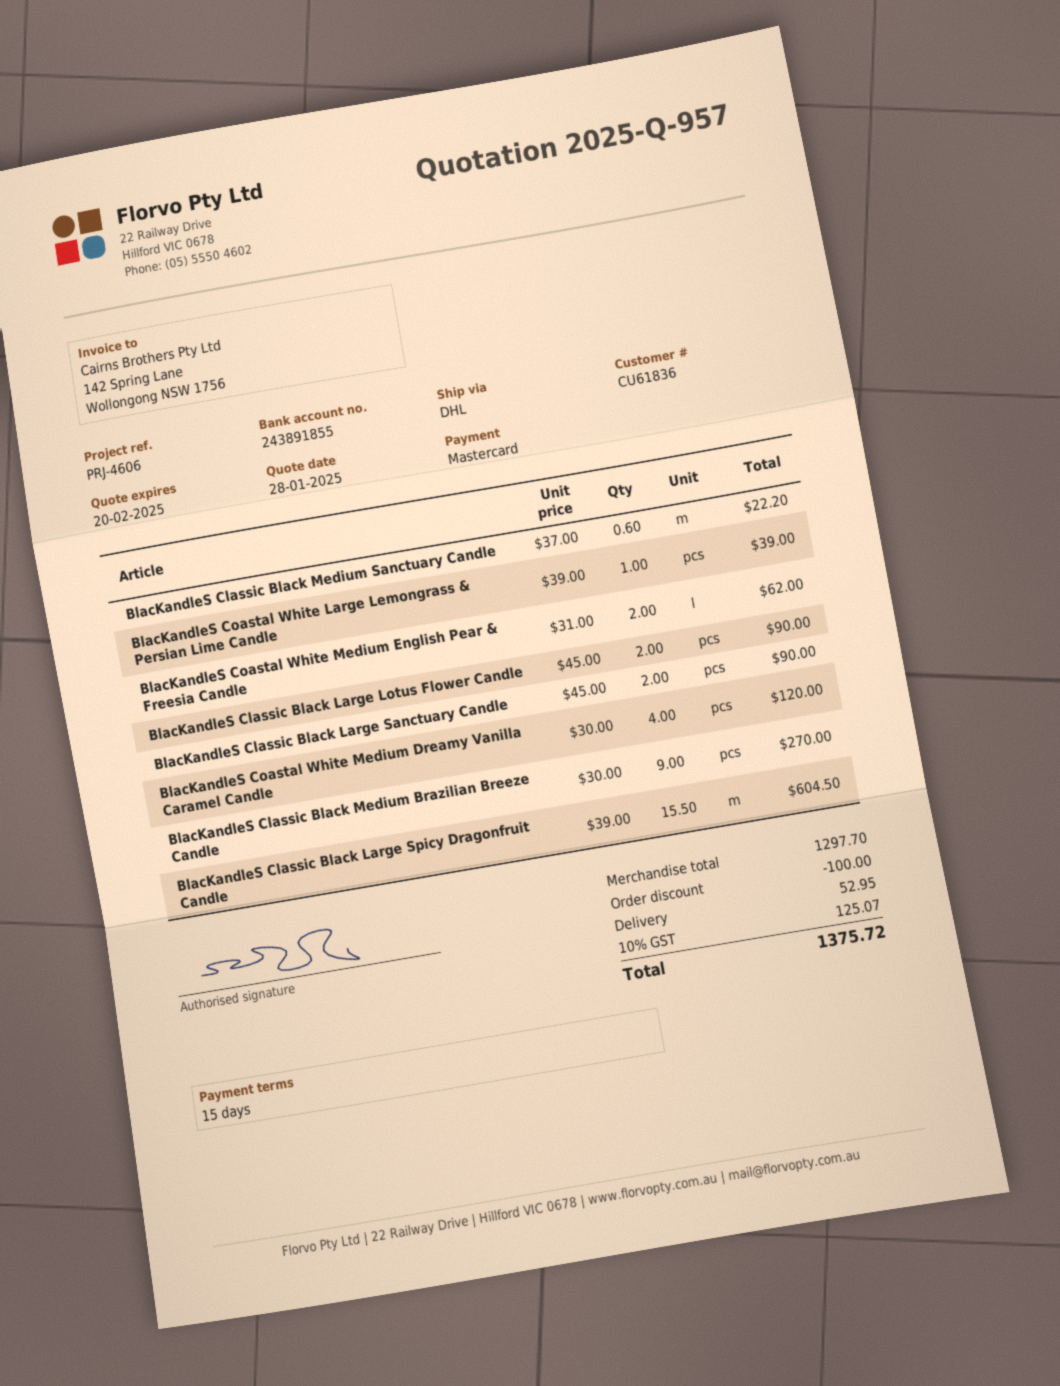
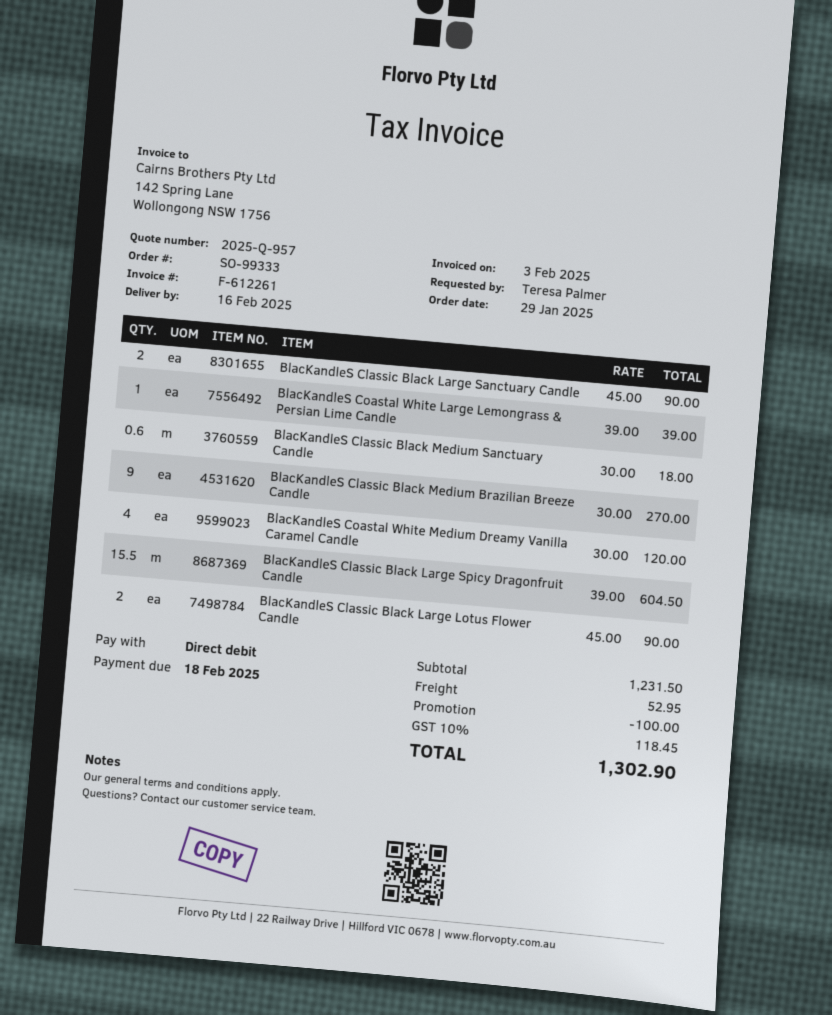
payment method: Mastercard -> direct debit
BlacKandleS Classic Black Medium Sanctuary Candle: 0.6 x 37.00 = 22.20 -> 0.6 x 30.00 = 18.00
BlacKandleS Coastal White Medium English Pear & Freesia Candle: 2 x 31.00 = 62.00 -> none
subtotal: 1297.70 -> 1231.50
tax: 10% = 125.07 -> 10% = 118.45
total: 1375.72 -> 1302.90

